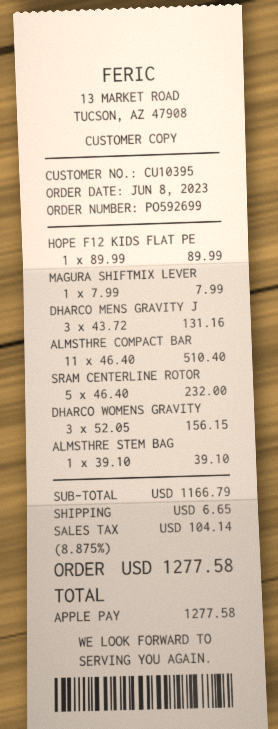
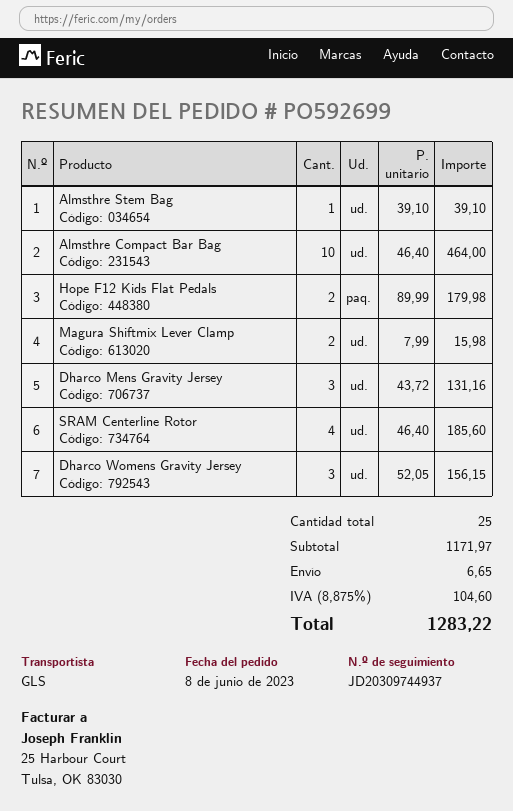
HOPE F12 KIDS FLAT PE: 1 x 89.99 = 89.99 -> 2 x 89.99 = 179.98
MAGURA SHIFTMIX LEVER: 1 x 7.99 = 7.99 -> 2 x 7.99 = 15.98
ALMSTHRE COMPACT BAR: 11 x 46.40 = 510.40 -> 10 x 46.40 = 464.00
SRAM CENTERLINE ROTOR: 5 x 46.40 = 232.00 -> 4 x 46.40 = 185.60
subtotal: 1166.79 -> 1171.97
tax: 8.875% = 104.14 -> 8.875% = 104.60
total: 1277.58 -> 1283.22

